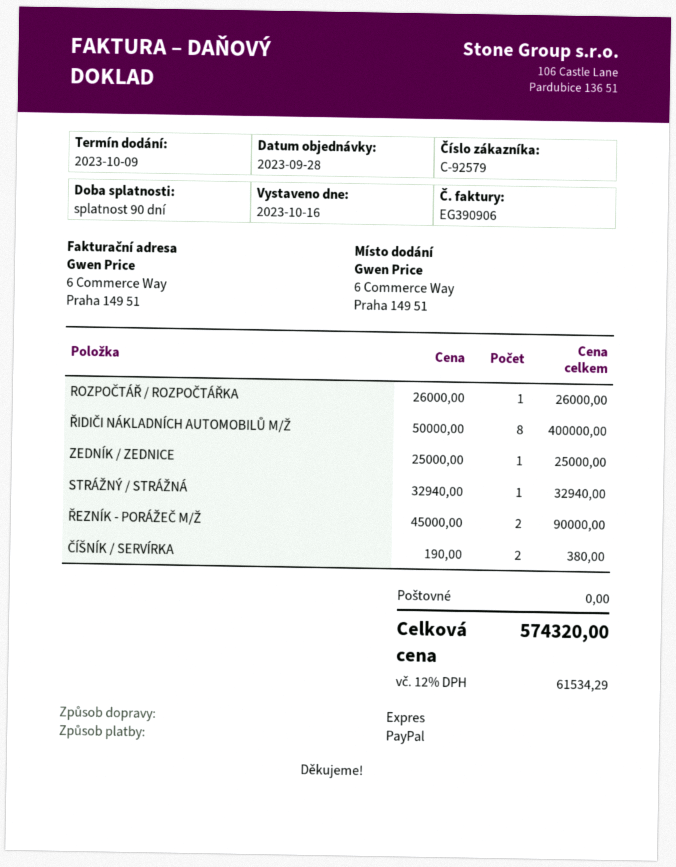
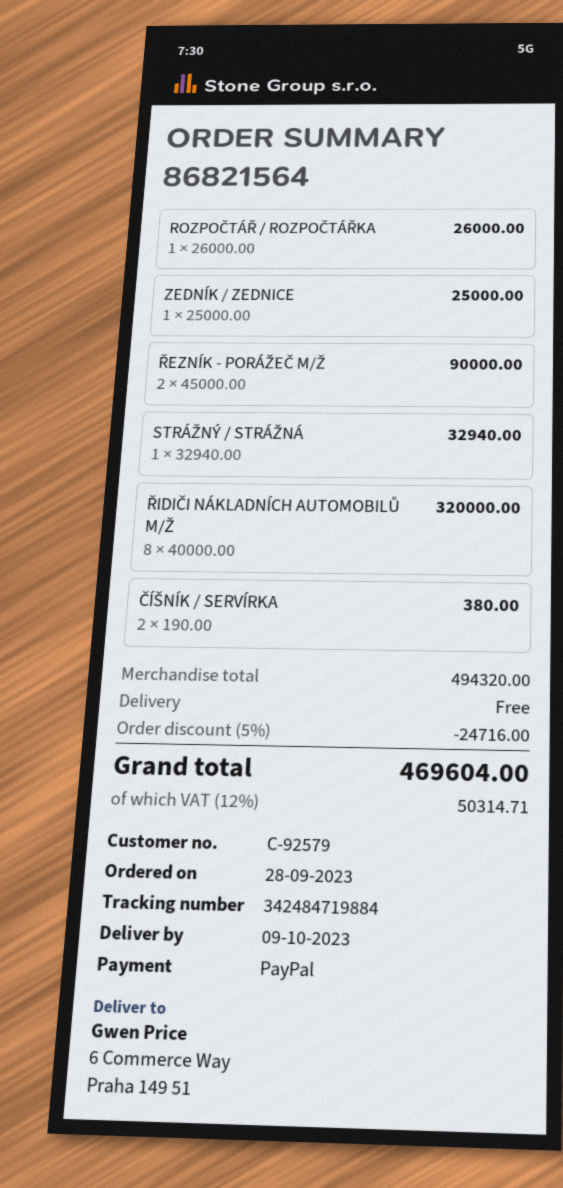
ŘIDIČI NÁKLADNÍCH AUTOMOBILŮ M/Ž: 8 x 50000.00 = 400000.00 -> 8 x 40000.00 = 320000.00
discount: none -> 5% = 24716.00
tax: 12% = 61534.29 -> 12% = 50314.71
total: 574320.00 -> 469604.00

